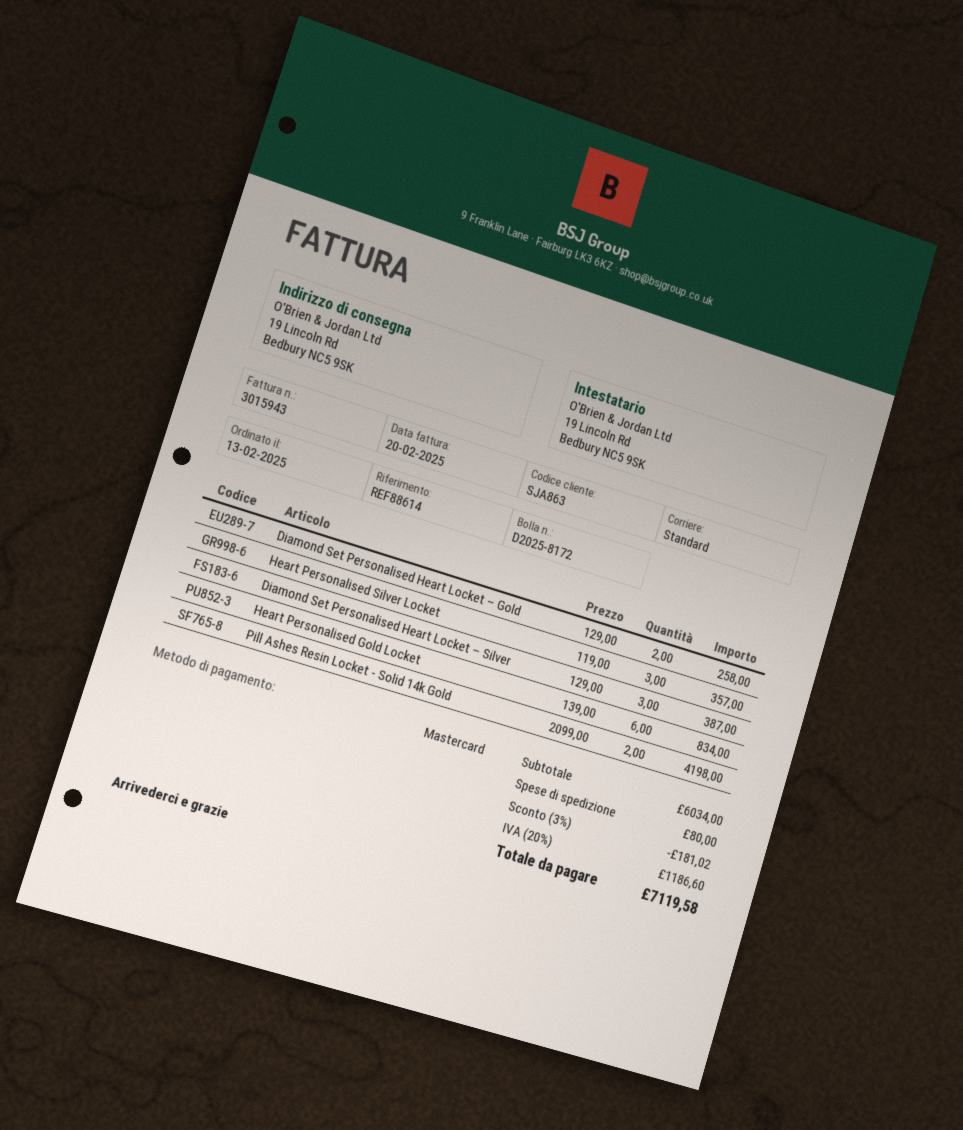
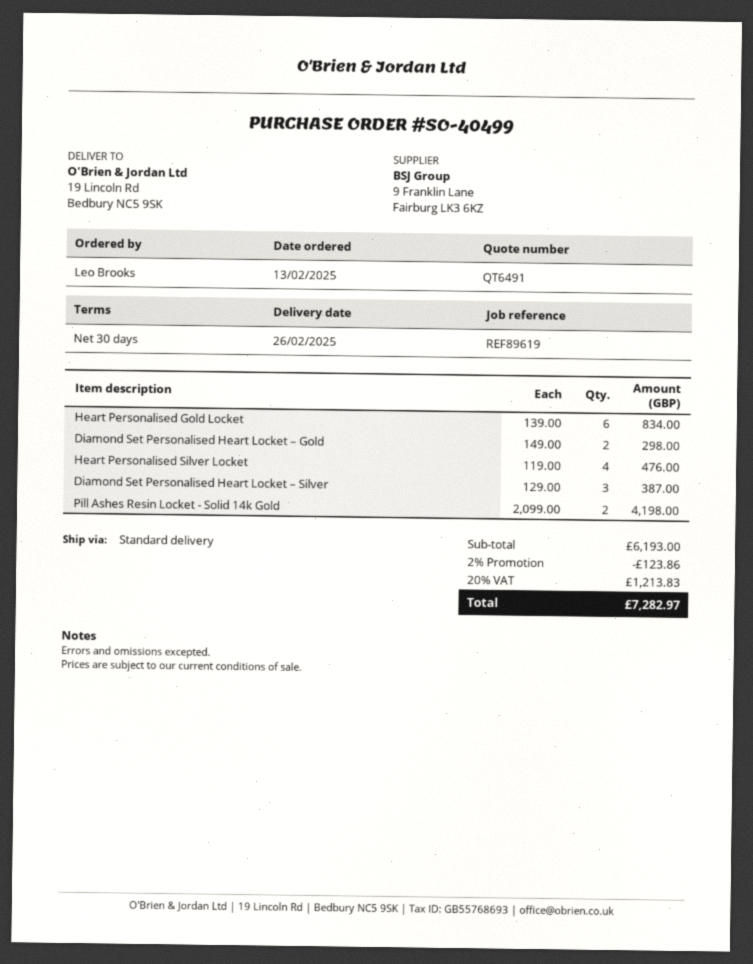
reference: REF88614 -> REF89619
Diamond Set Personalised Heart Locket – Gold: 2 x 129.00 = 258.00 -> 2 x 149.00 = 298.00
Heart Personalised Silver Locket: 3 x 119.00 = 357.00 -> 4 x 119.00 = 476.00
subtotal: 6034.00 -> 6193.00
discount: 3% = 181.02 -> 2% = 123.86
shipping: 80.00 -> none
tax: 20% = 1186.60 -> 20% = 1213.83
total: 7119.58 -> 7282.97

